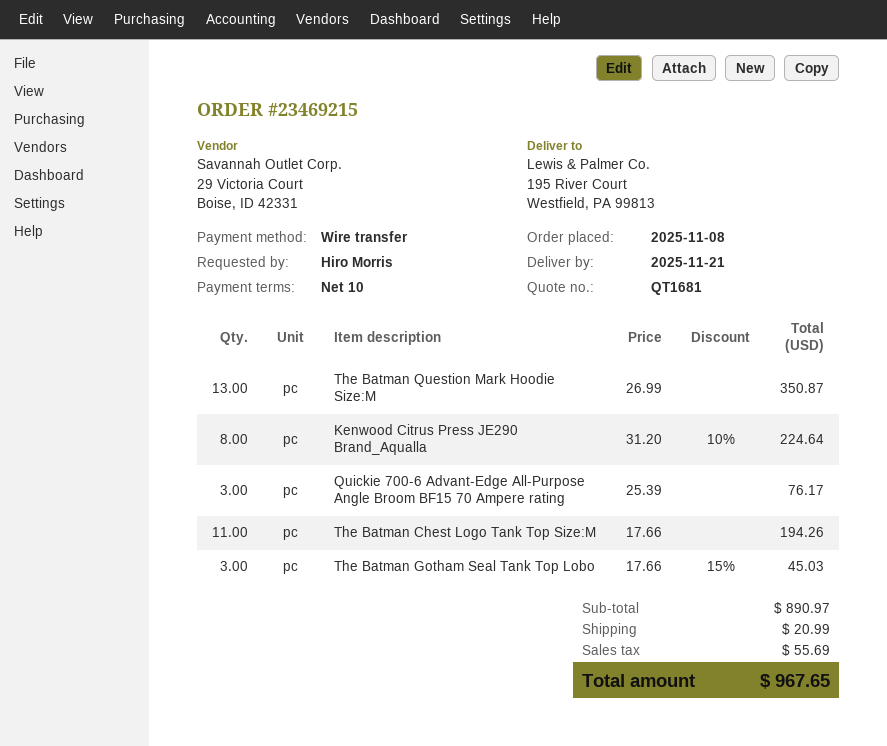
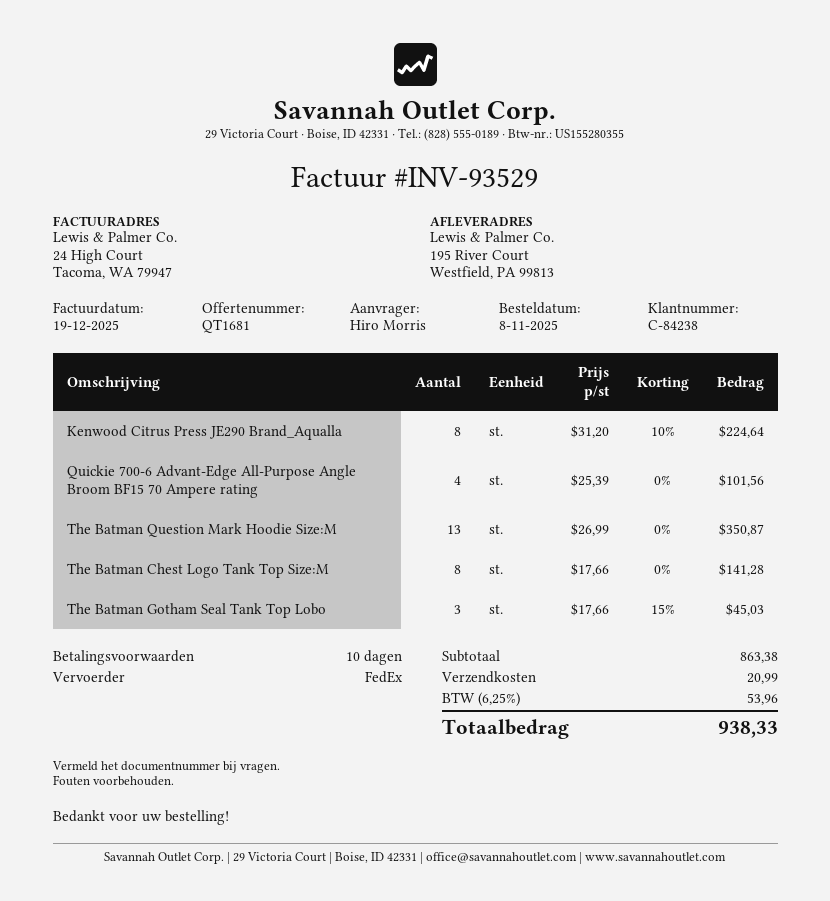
Quickie 700-6 Advant-Edge All-Purpose Angle Broom BF15 70 Ampere rating: 3 x 25.39 = 76.17 -> 4 x 25.39 = 101.56
The Batman Chest Logo Tank Top Size:M: 11 x 17.66 = 194.26 -> 8 x 17.66 = 141.28
subtotal: 890.97 -> 863.38
tax: 55.69 -> 53.96
total: 967.65 -> 938.33

